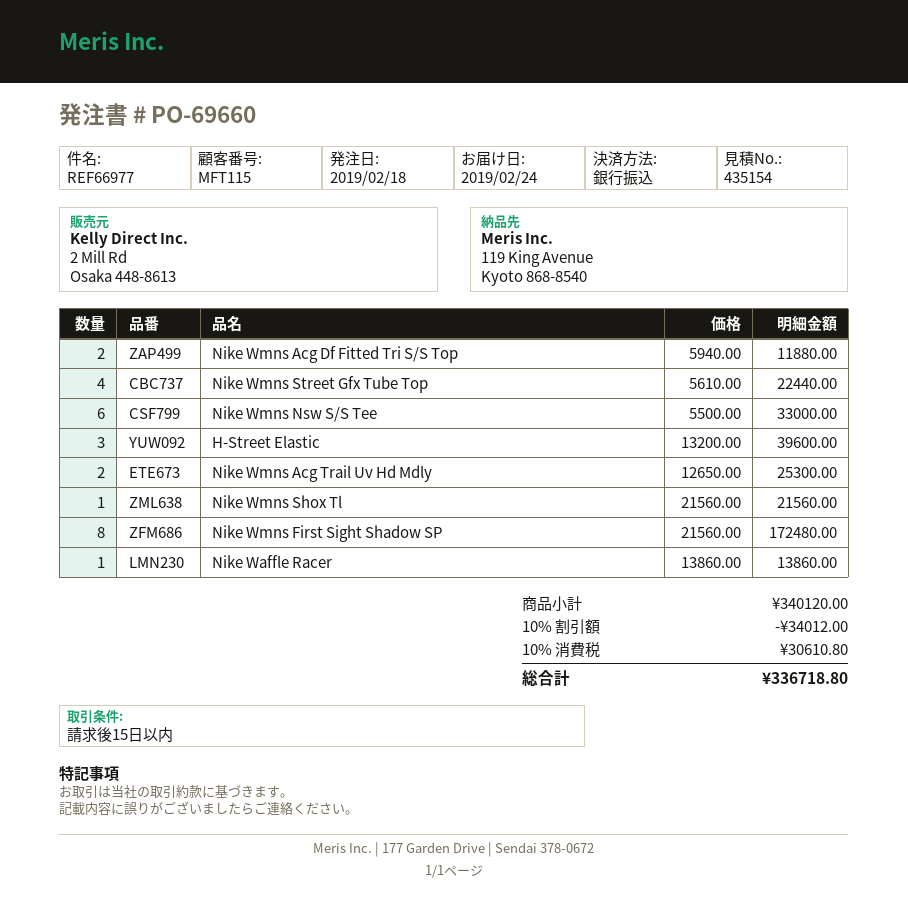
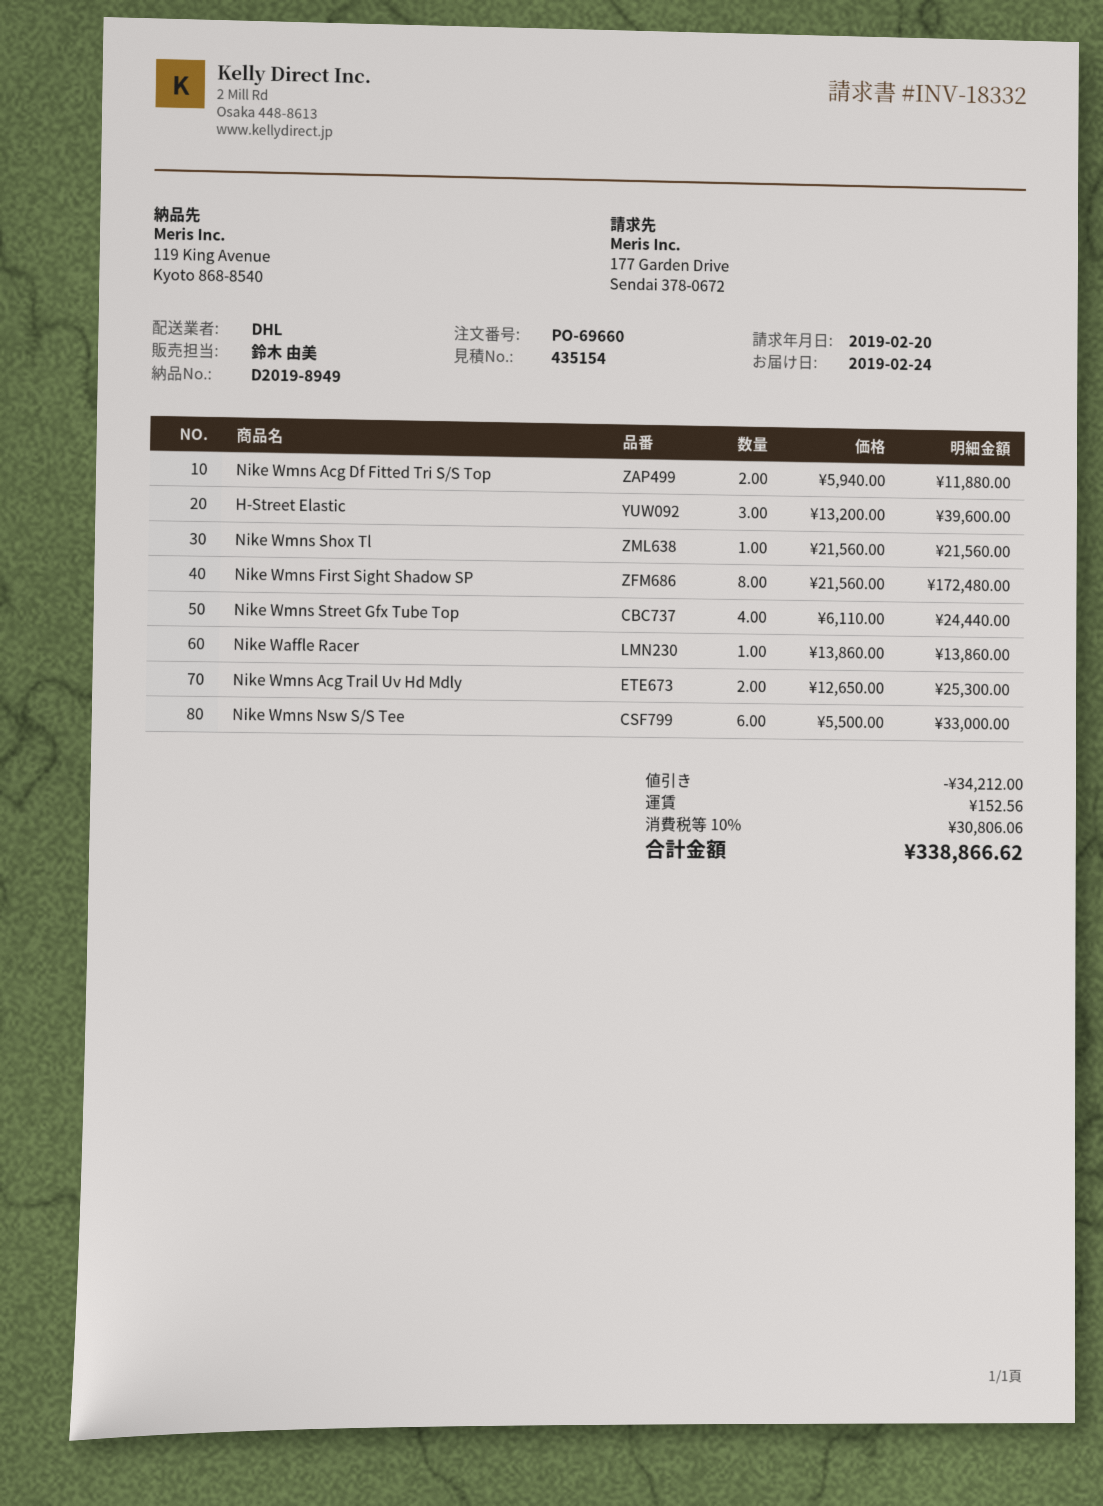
Nike Wmns Street Gfx Tube Top: 4 x 5610.00 = 22440.00 -> 4 x 6110.00 = 24440.00
discount: 34012.00 -> 34212.00
shipping: none -> 152.56
tax: 10% = 30610.80 -> 10% = 30806.06
total: 336718.80 -> 338866.62

